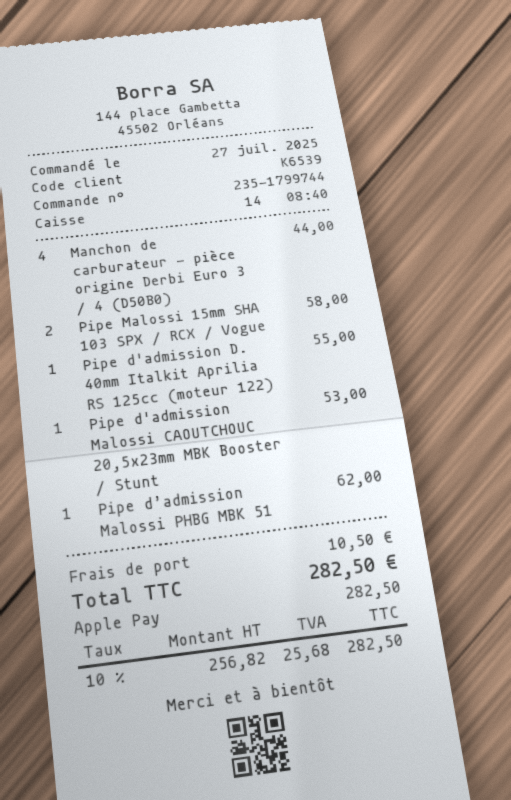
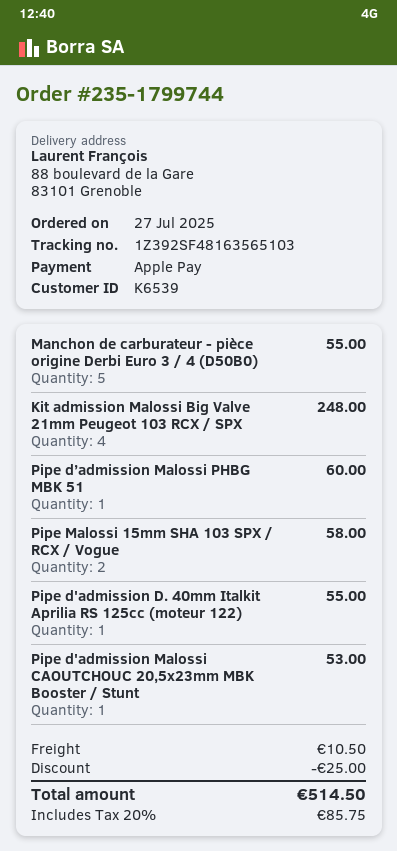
Manchon de carburateur - pièce origine Derbi Euro 3 / 4 (D50B0): 4 for 44.00 -> 5 for 55.00
Pipe d’admission Malossi PHBG MBK 51: 1 for 62.00 -> 1 for 60.00
Kit admission Malossi Big Valve 21mm Peugeot 103 RCX / SPX: none -> 4 for 248.00
discount: none -> 25.00
tax: 10% = 25.68 -> 20% = 85.75
total: 282.50 -> 514.50

